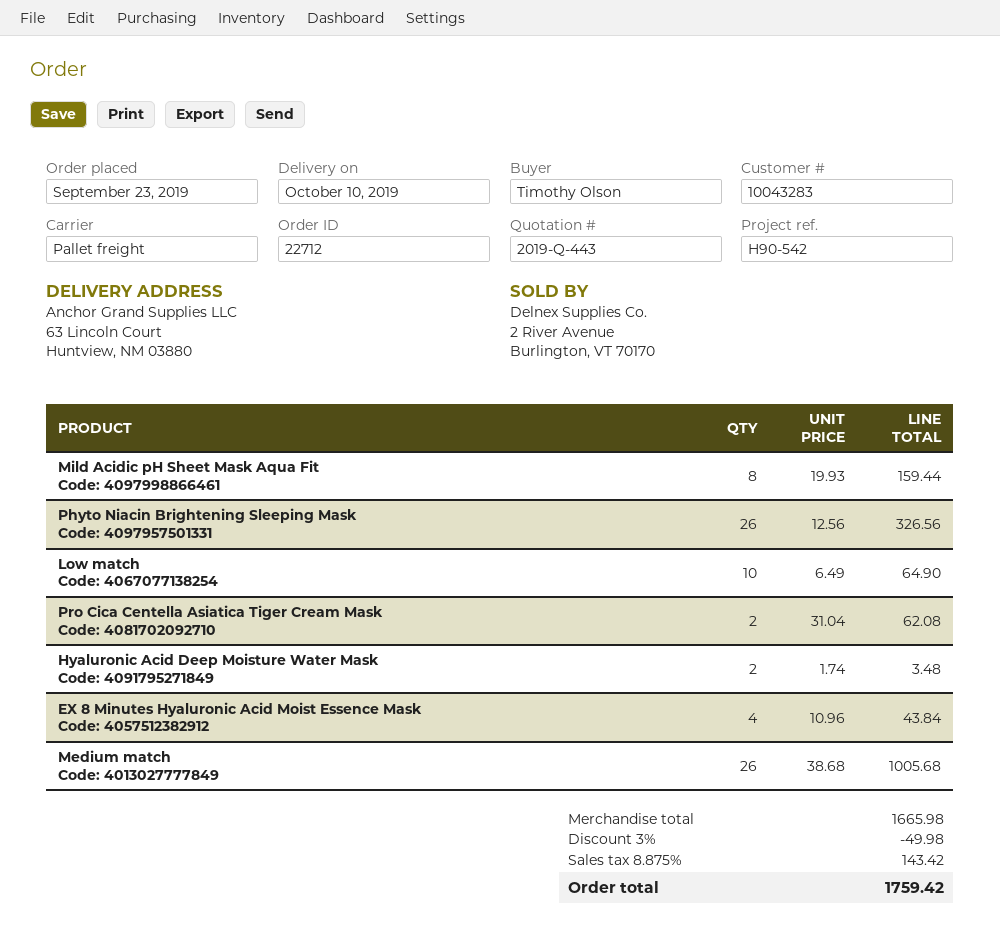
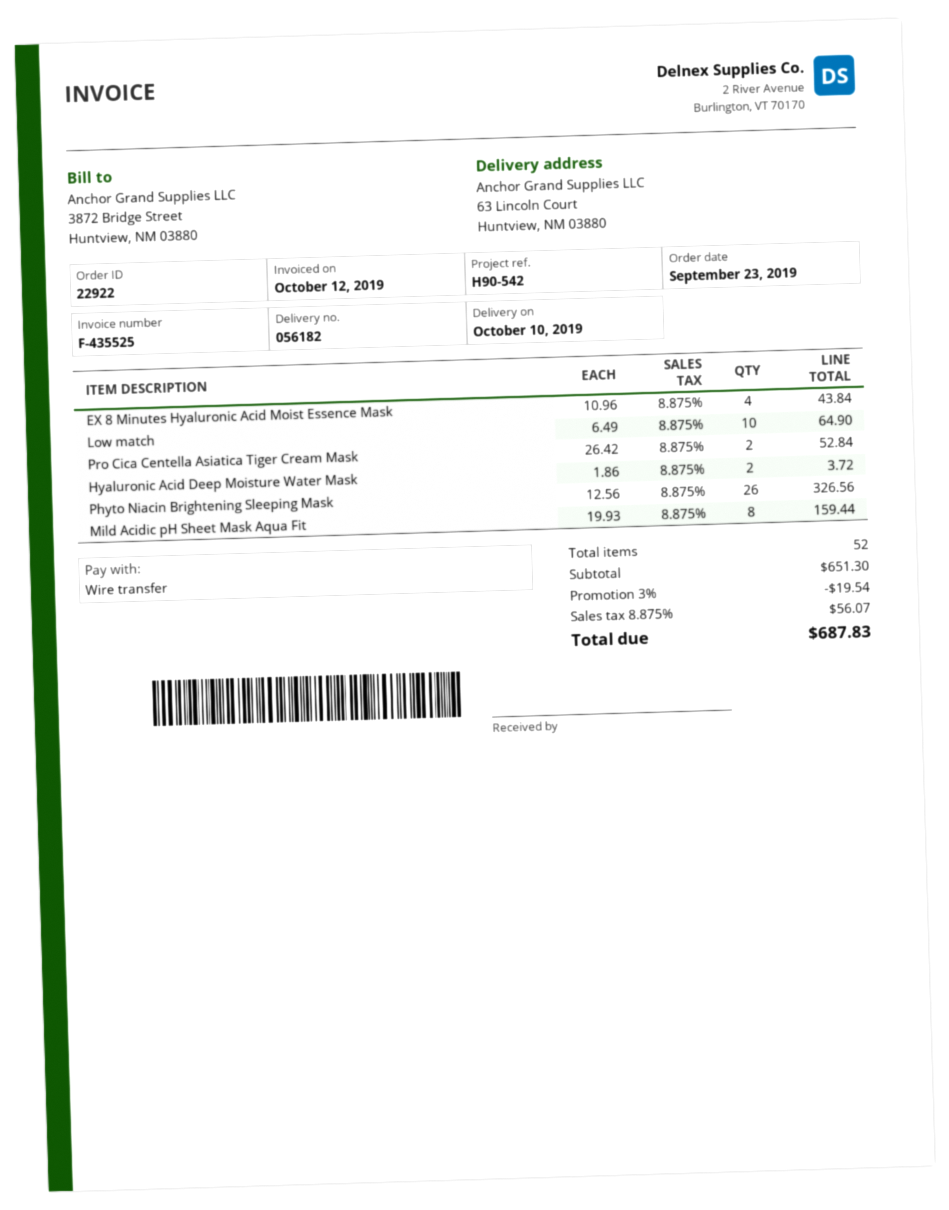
order number: 22712 -> 22922
Pro Cica Centella Asiatica Tiger Cream Mask: 2 x 31.04 = 62.08 -> 2 x 26.42 = 52.84
Hyaluronic Acid Deep Moisture Water Mask: 2 x 1.74 = 3.48 -> 2 x 1.86 = 3.72
Medium match: 26 x 38.68 = 1005.68 -> none
subtotal: 1665.98 -> 651.30
discount: 3% = 49.98 -> 3% = 19.54
tax: 8.875% = 143.42 -> 8.875% = 56.07
total: 1759.42 -> 687.83

